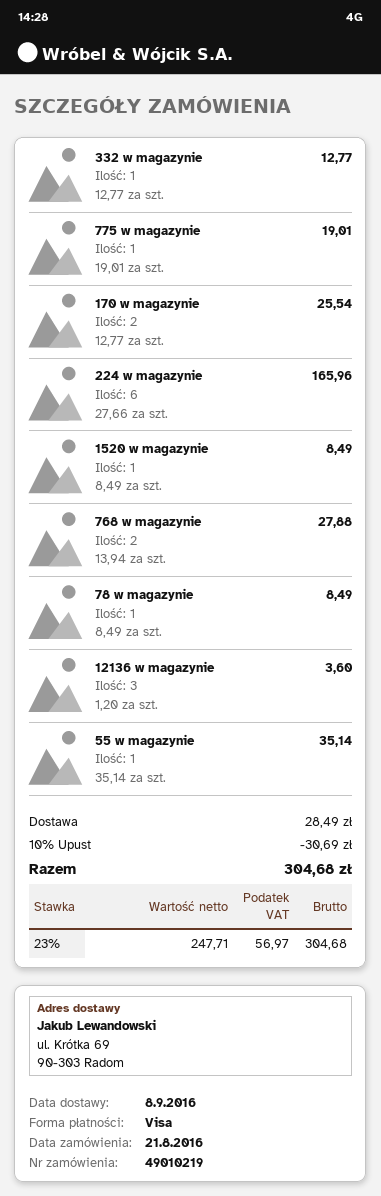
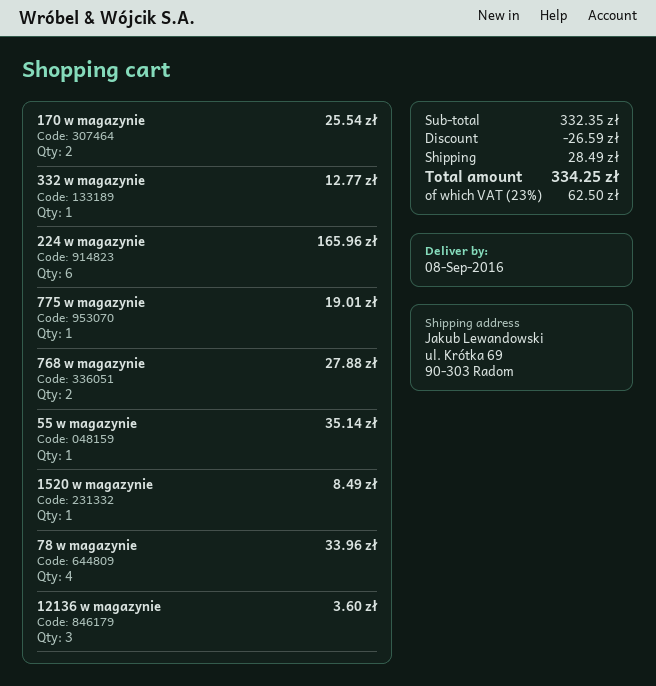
78 w magazynie: 1 for 8.49 -> 4 for 33.96
discount: 30.69 -> 26.59
tax: 23% = 56.97 -> 23% = 62.50
total: 304.68 -> 334.25

